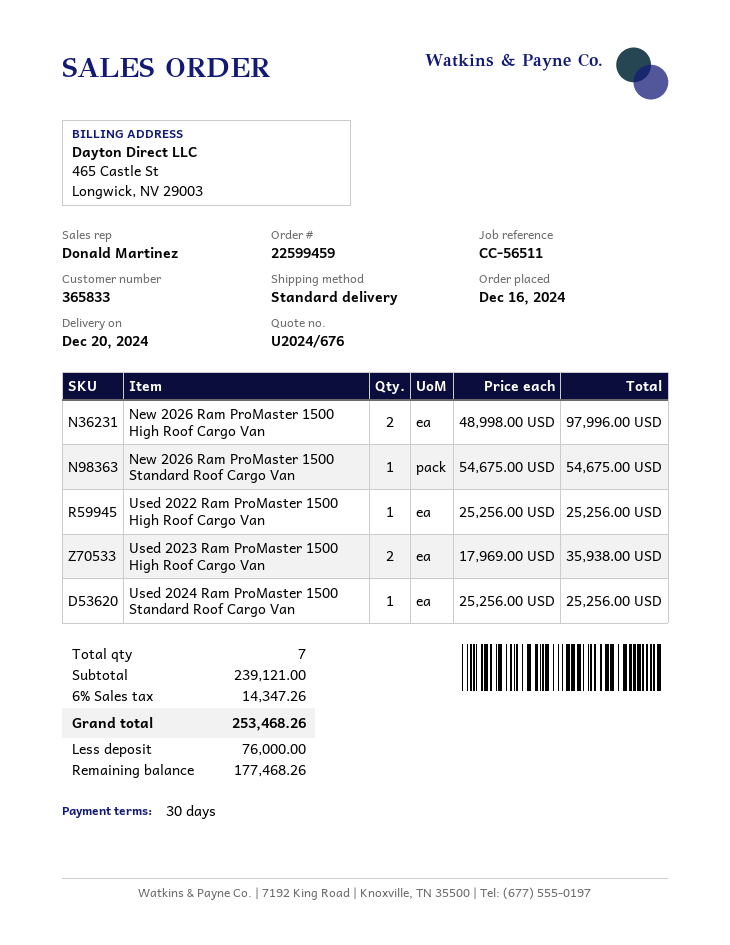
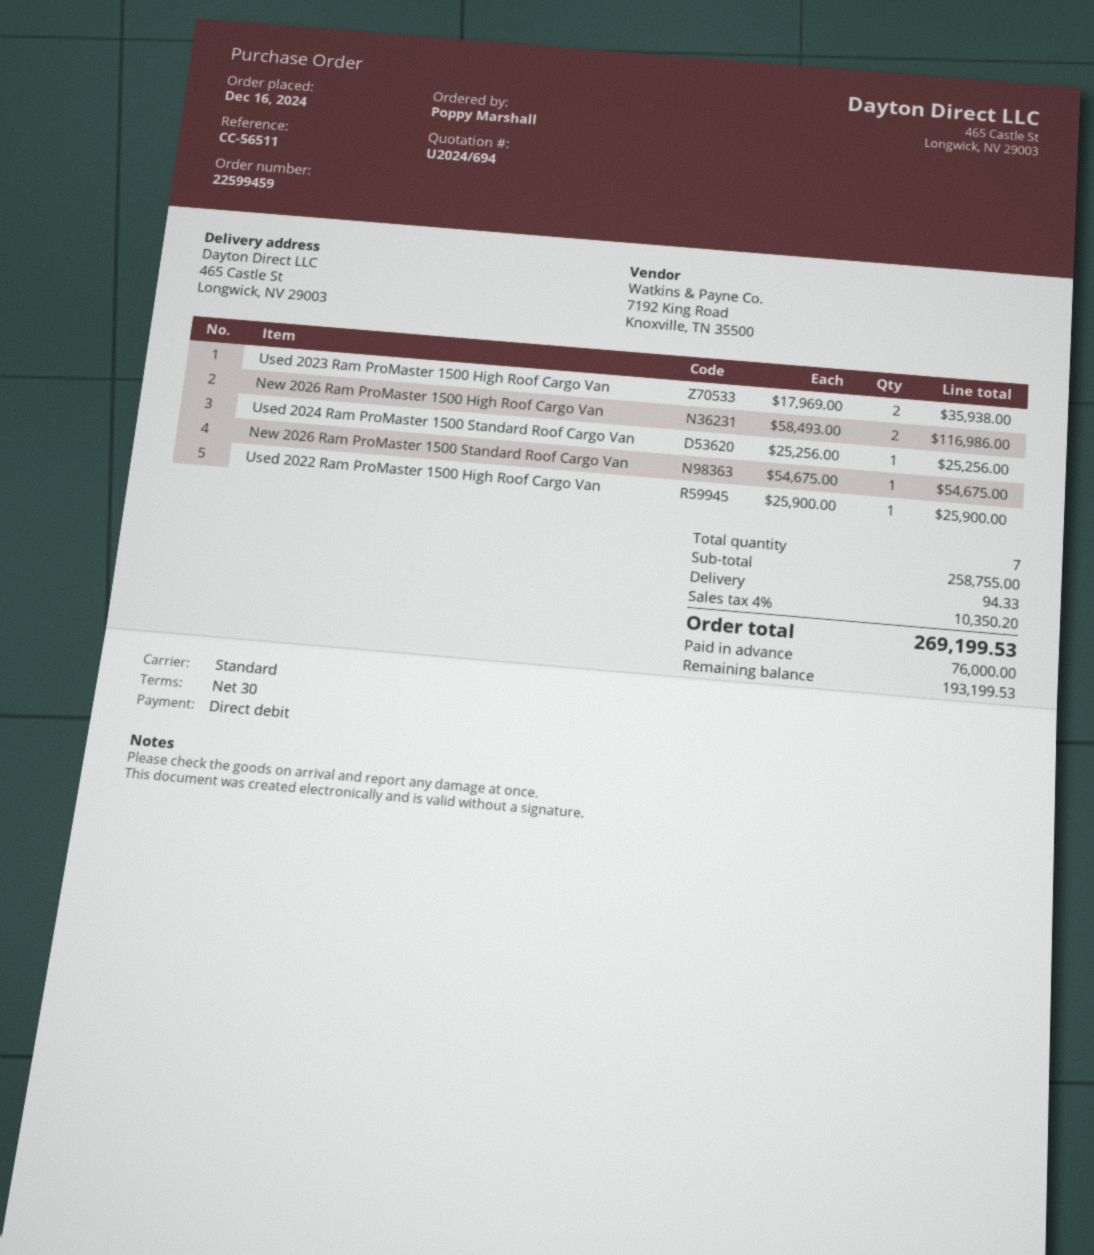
quote number: U2024/676 -> U2024/694
New 2026 Ram ProMaster 1500 High Roof Cargo Van: 2 x 48998.00 = 97996.00 -> 2 x 58493.00 = 116986.00
Used 2022 Ram ProMaster 1500 High Roof Cargo Van: 1 x 25256.00 = 25256.00 -> 1 x 25900.00 = 25900.00
subtotal: 239121.00 -> 258755.00
shipping: none -> 94.33
tax: 6% = 14347.26 -> 4% = 10350.20
total: 253468.26 -> 269199.53
balance: 177468.26 -> 193199.53

